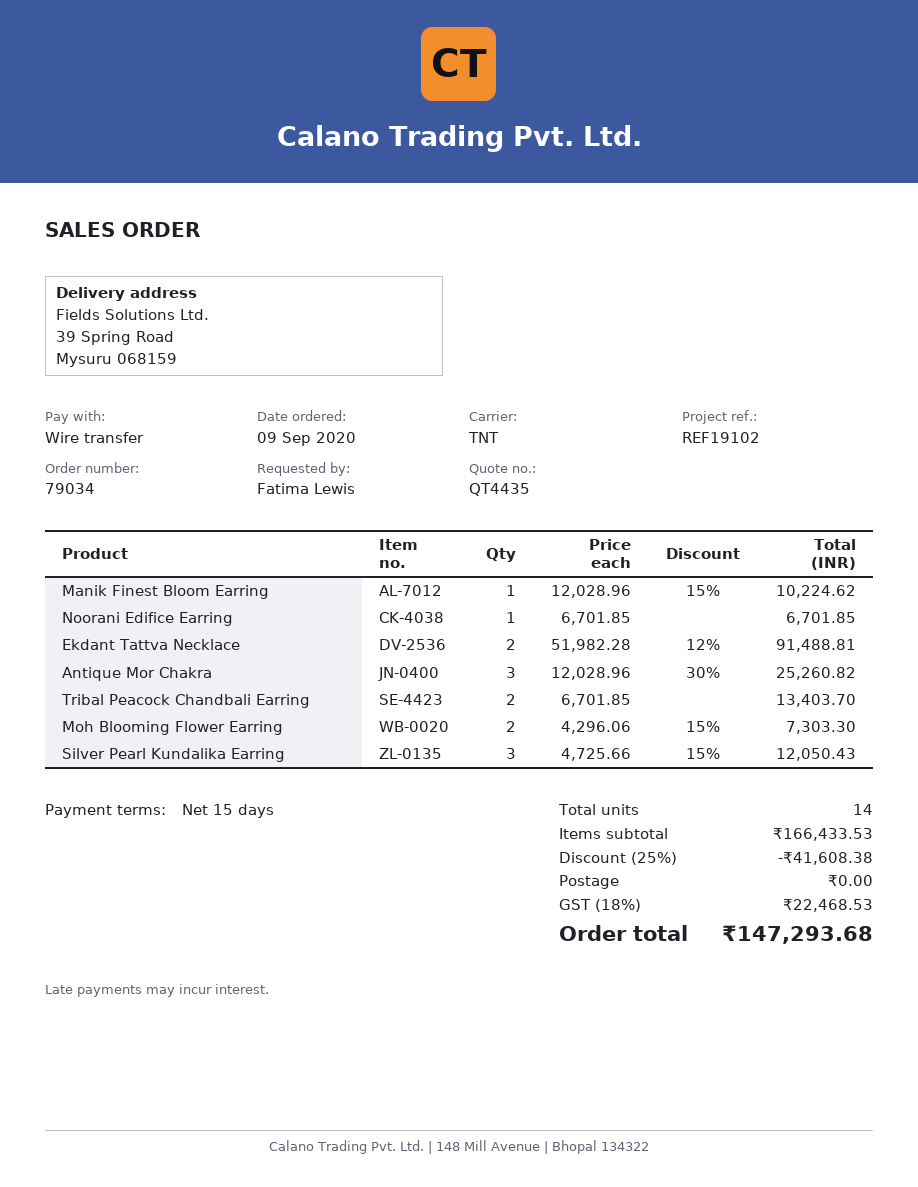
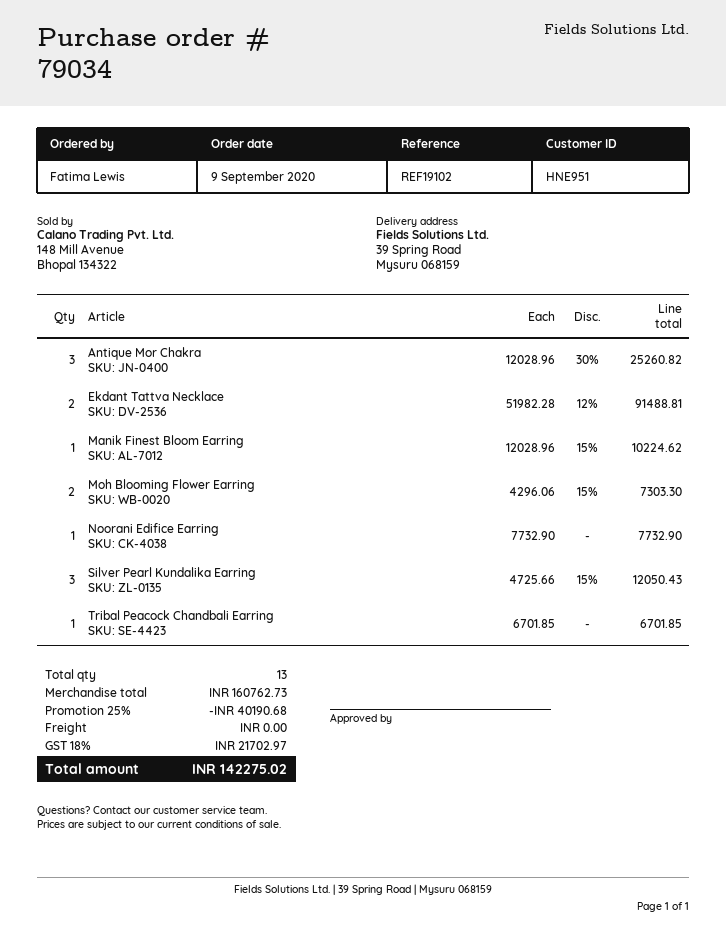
Noorani Edifice Earring: 1 x 6701.85 = 6701.85 -> 1 x 7732.90 = 7732.90
Tribal Peacock Chandbali Earring: 2 x 6701.85 = 13403.70 -> 1 x 6701.85 = 6701.85
total quantity: 14 -> 13
subtotal: 166433.53 -> 160762.73
discount: 25% = 41608.38 -> 25% = 40190.68
tax: 18% = 22468.53 -> 18% = 21702.97
total: 147293.68 -> 142275.02

